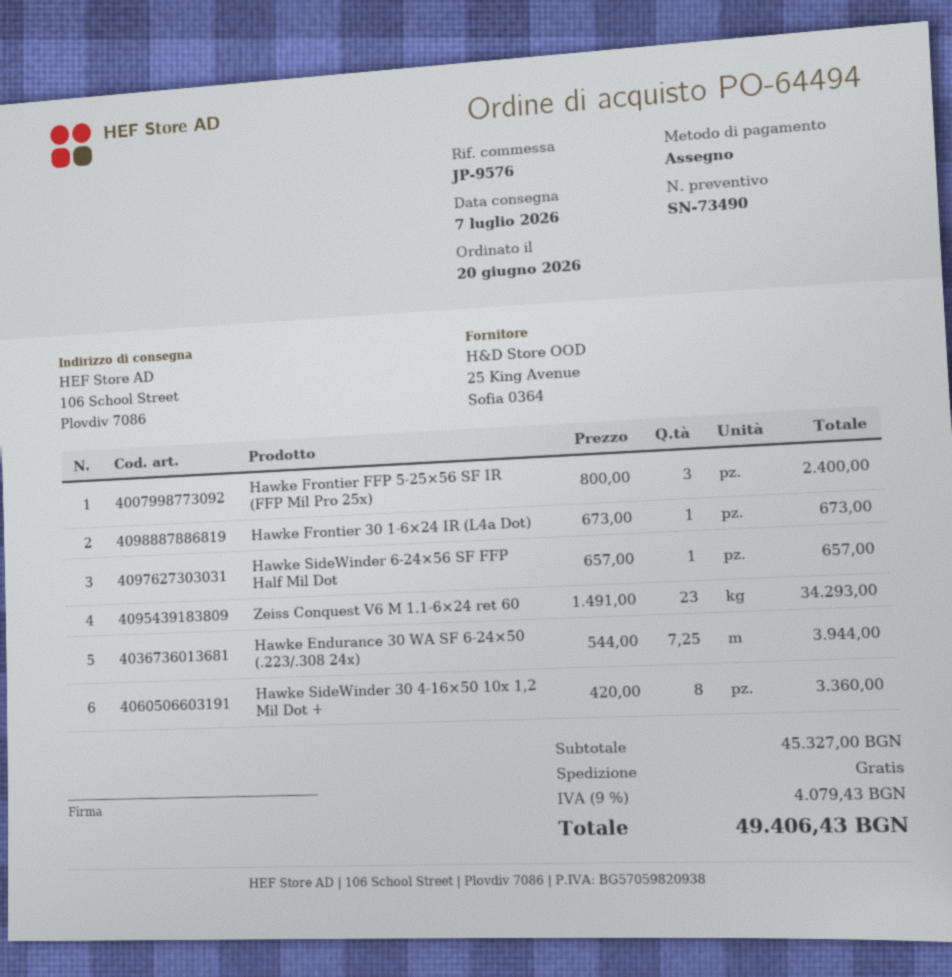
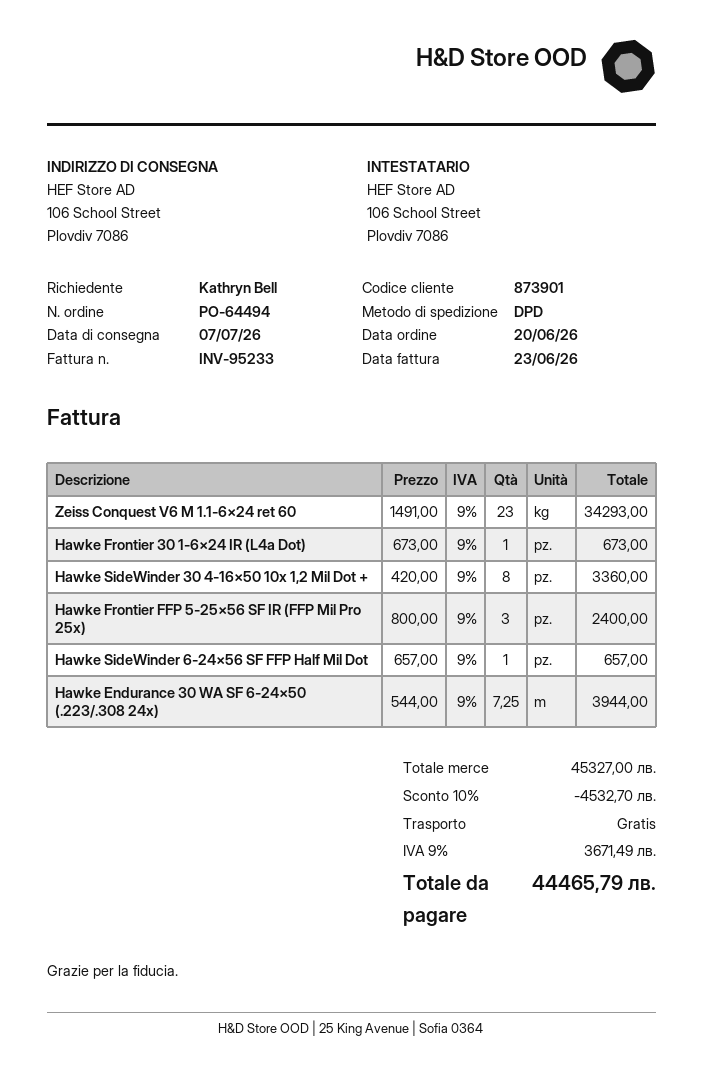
discount: none -> 10% = 4532.70
tax: 9% = 4079.43 -> 9% = 3671.49
total: 49406.43 -> 44465.79

